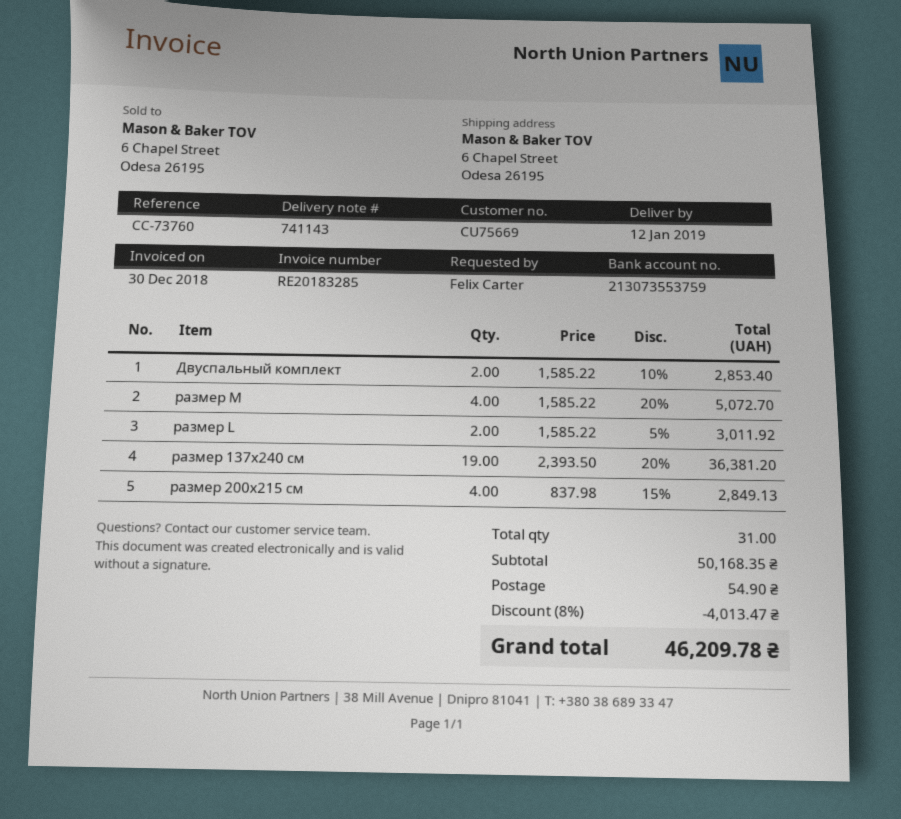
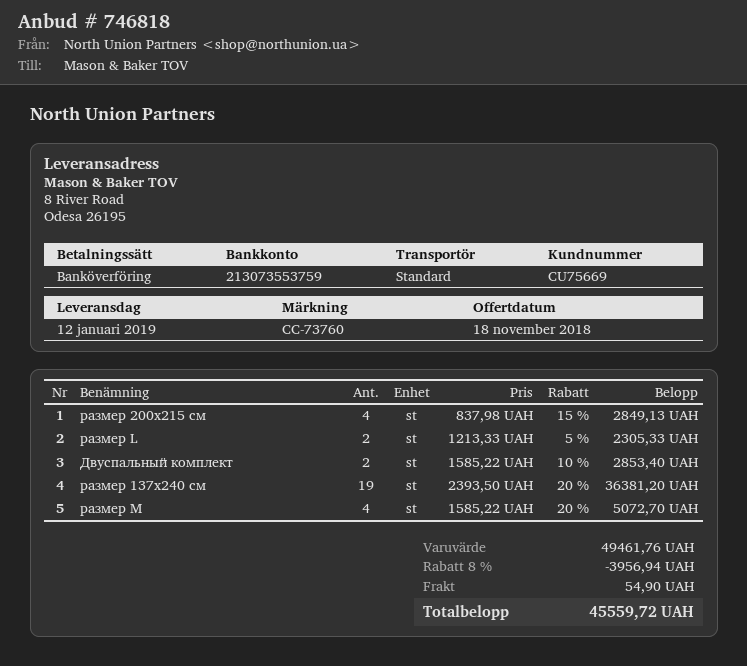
ship to: 6 Chapel Street, Odesa 26195 -> 8 River Road, Odesa 26195
размер L: 2 x 1585.22 - 5% = 3011.92 -> 2 x 1213.33 - 5% = 2305.33
subtotal: 50168.35 -> 49461.76
discount: 8% = 4013.47 -> 8% = 3956.94
total: 46209.78 -> 45559.72

